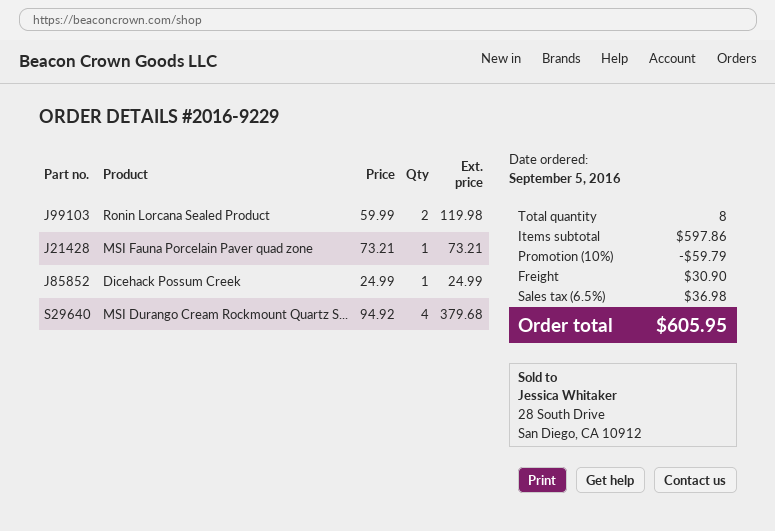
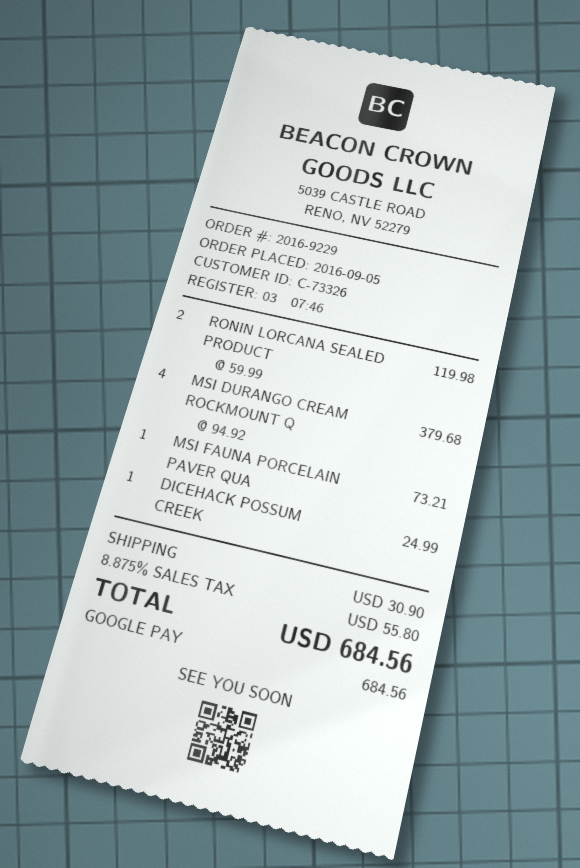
discount: 10% = 59.79 -> none
tax: 6.5% = 36.98 -> 8.875% = 55.80
total: 605.95 -> 684.56

